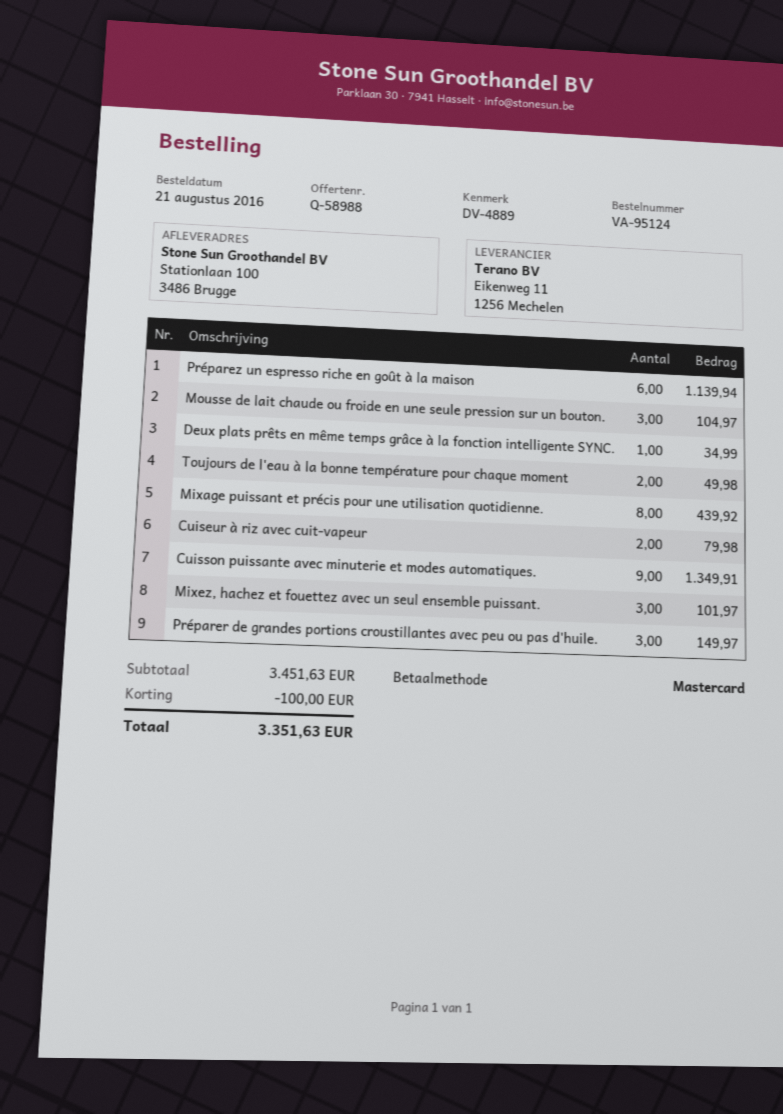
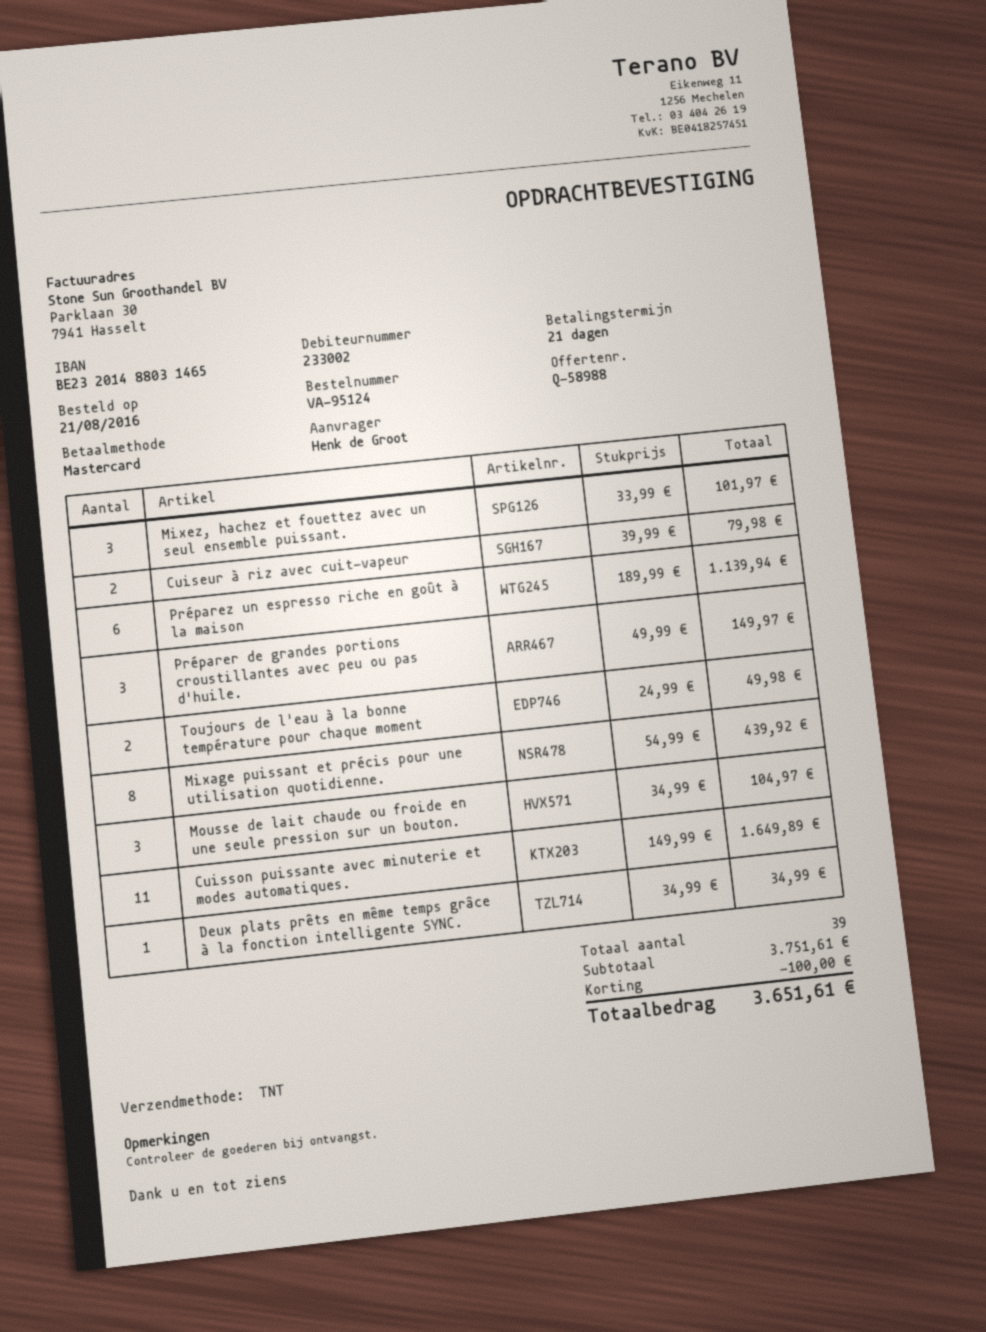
Cuisson puissante avec minuterie et modes automatiques.: 9 for 1349.91 -> 11 for 1649.89
subtotal: 3451.63 -> 3751.61
total: 3351.63 -> 3651.61

